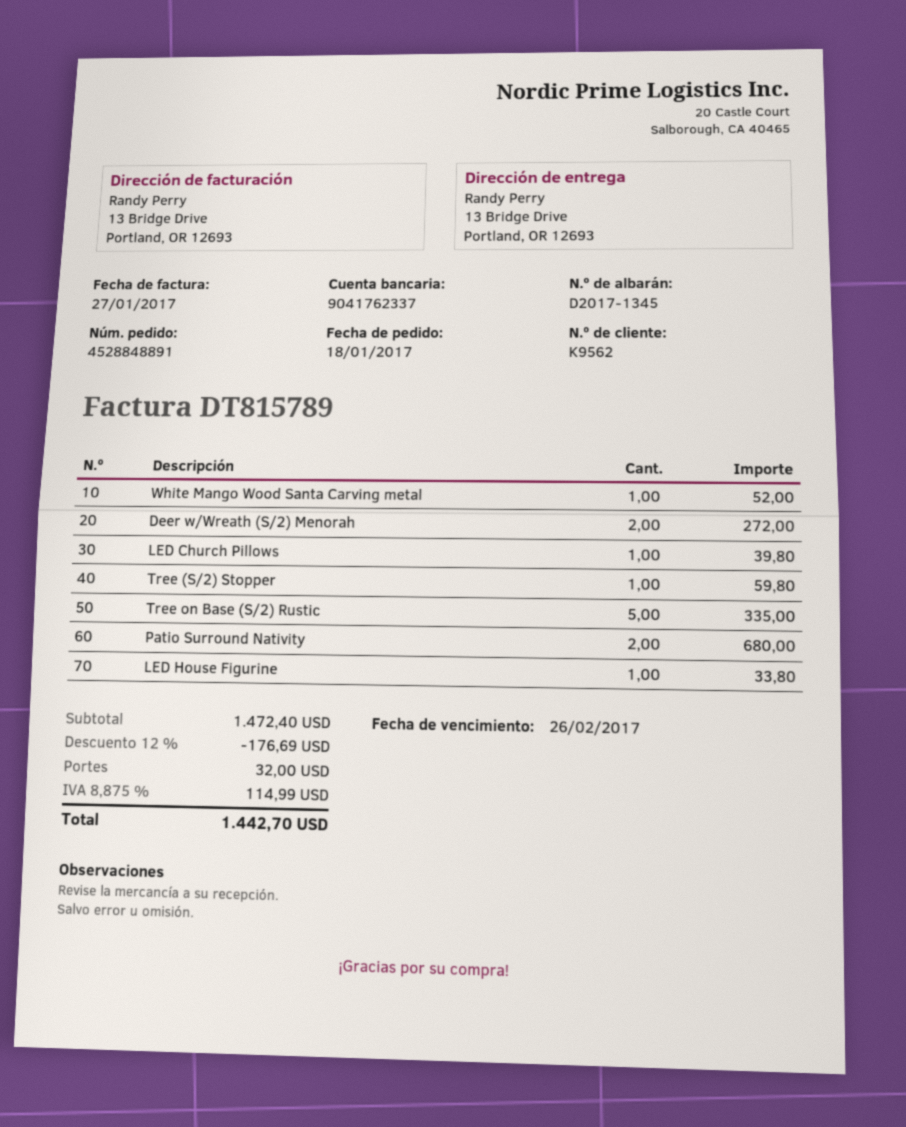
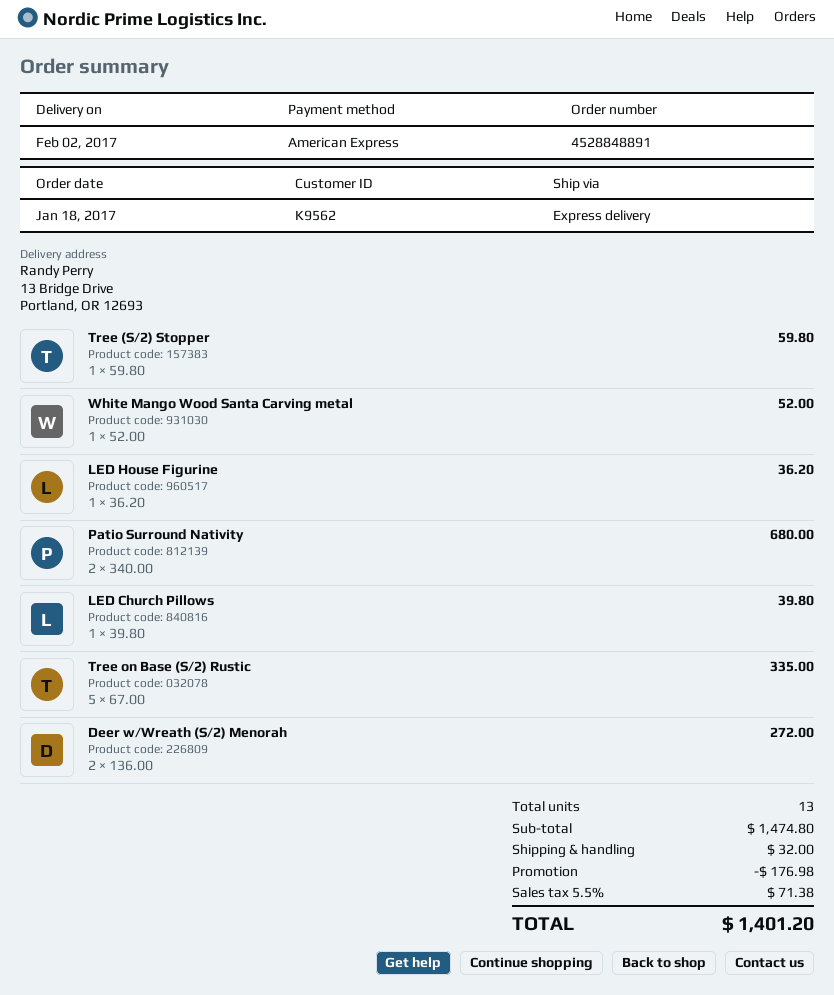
LED House Figurine: 1 for 33.80 -> 1 for 36.20
subtotal: 1472.40 -> 1474.80
discount: 176.69 -> 176.98
tax: 8.875% = 114.99 -> 5.5% = 71.38
total: 1442.70 -> 1401.20

